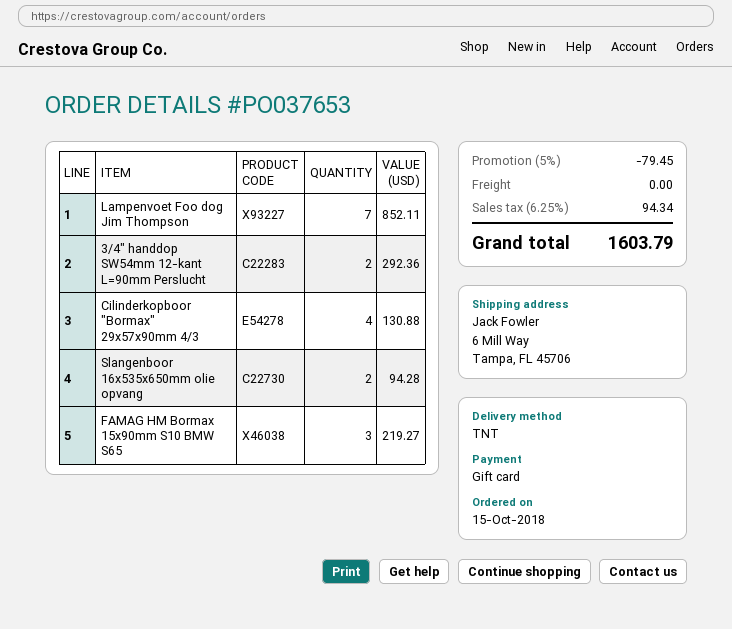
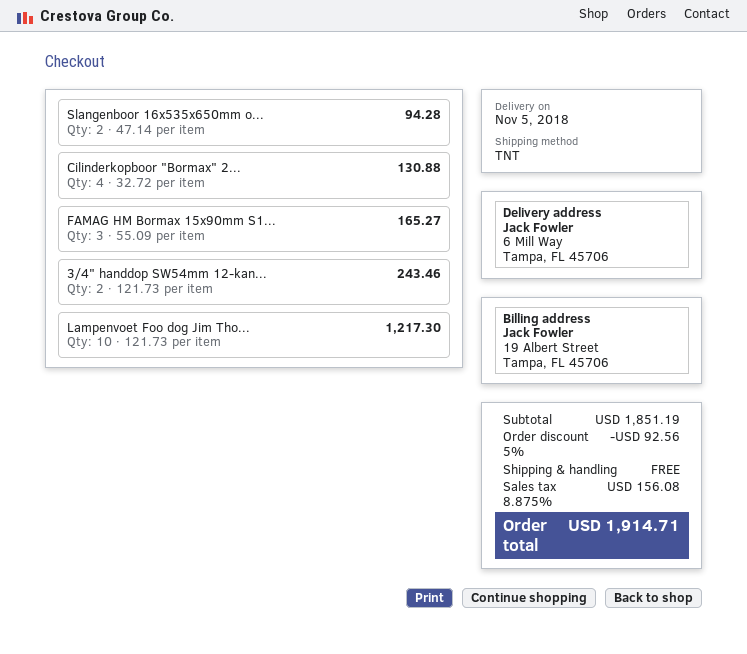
Lampenvoet Foo dog Jim Thompson: 7 for 852.11 -> 10 for 1217.30
3/4" handdop SW54mm 12-kant L=90mm Perslucht: 2 for 292.36 -> 2 for 243.46
FAMAG HM Bormax 15x90mm S10 BMW S65: 3 for 219.27 -> 3 for 165.27
discount: 5% = 79.45 -> 5% = 92.56
tax: 6.25% = 94.34 -> 8.875% = 156.08
total: 1603.79 -> 1914.71

